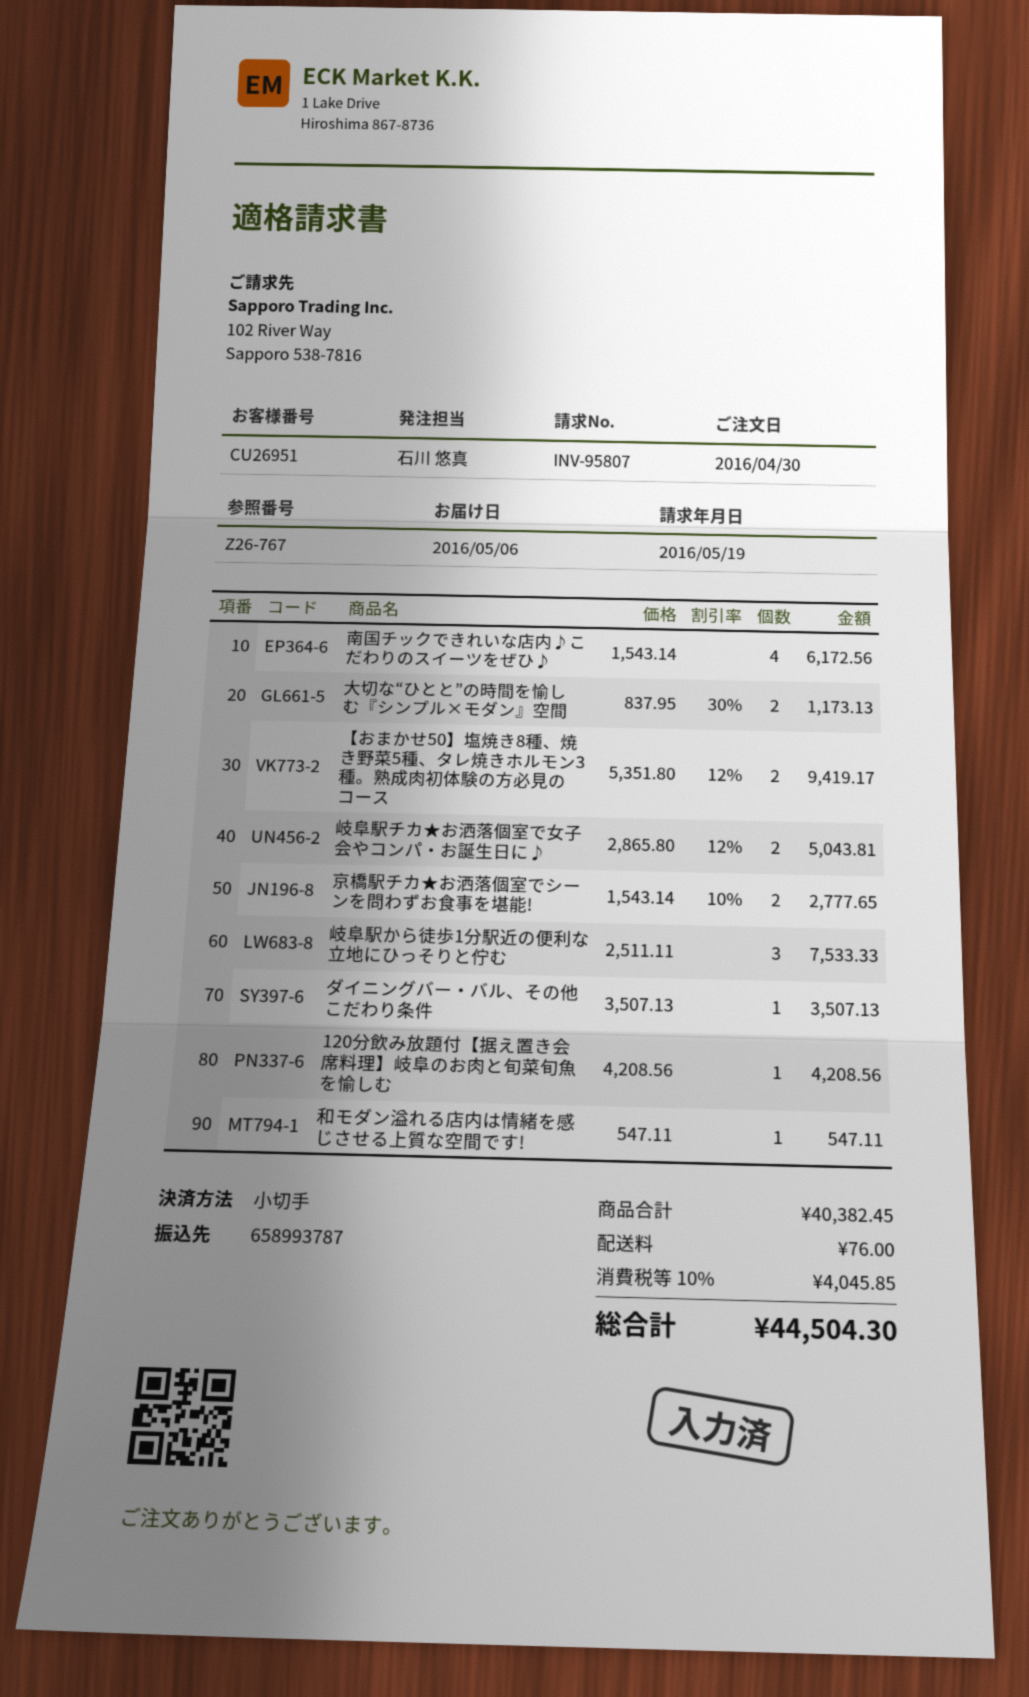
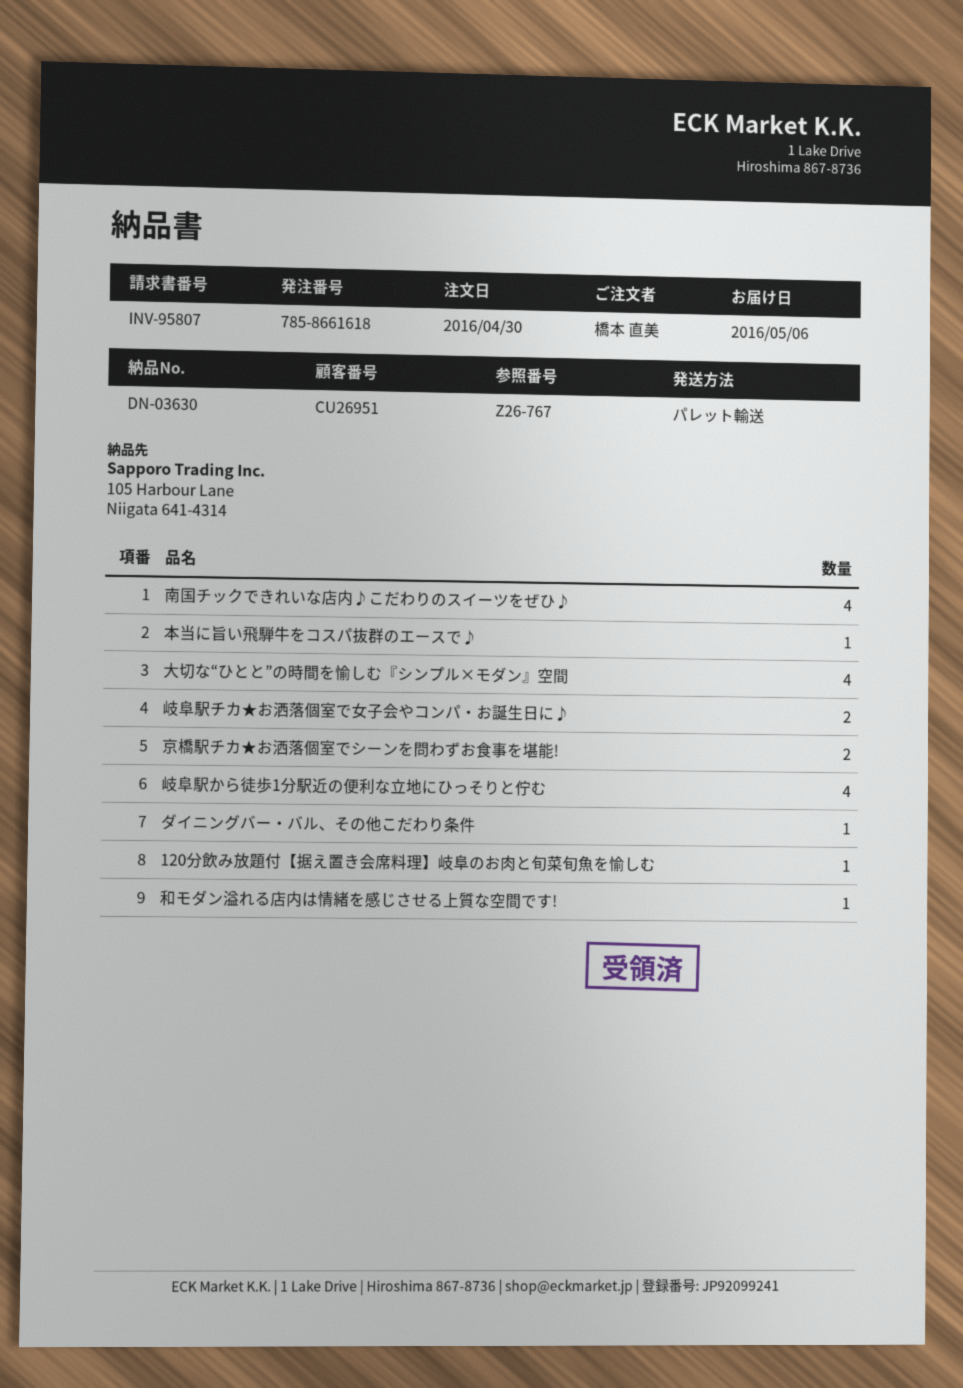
ordered by: 石川 悠真 -> 橋本 直美
大切な“ひとと”の時間を愉しむ『シンプル×モダン』空間: 2 -> 4
【おまかせ50】塩焼き8種、焼き野菜5種、タレ焼きホルモン3種。熟成肉初体験の方必見のコース: 2 -> none
岐阜駅から徒歩1分駅近の便利な立地にひっそりと佇む: 3 -> 4
本当に旨い飛騨牛をコスパ抜群のエースで♪: none -> 1

